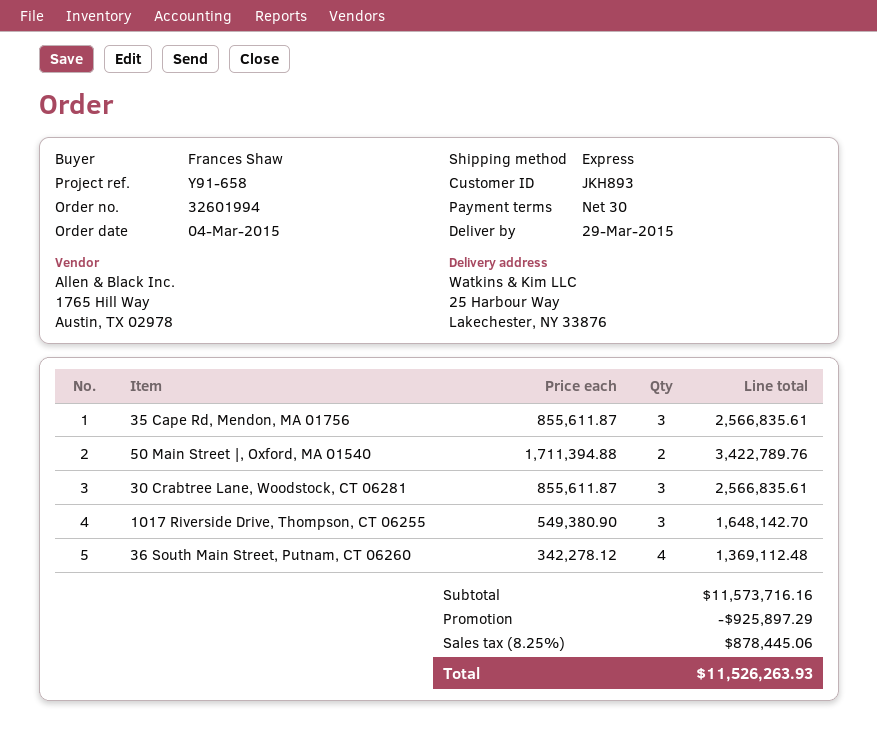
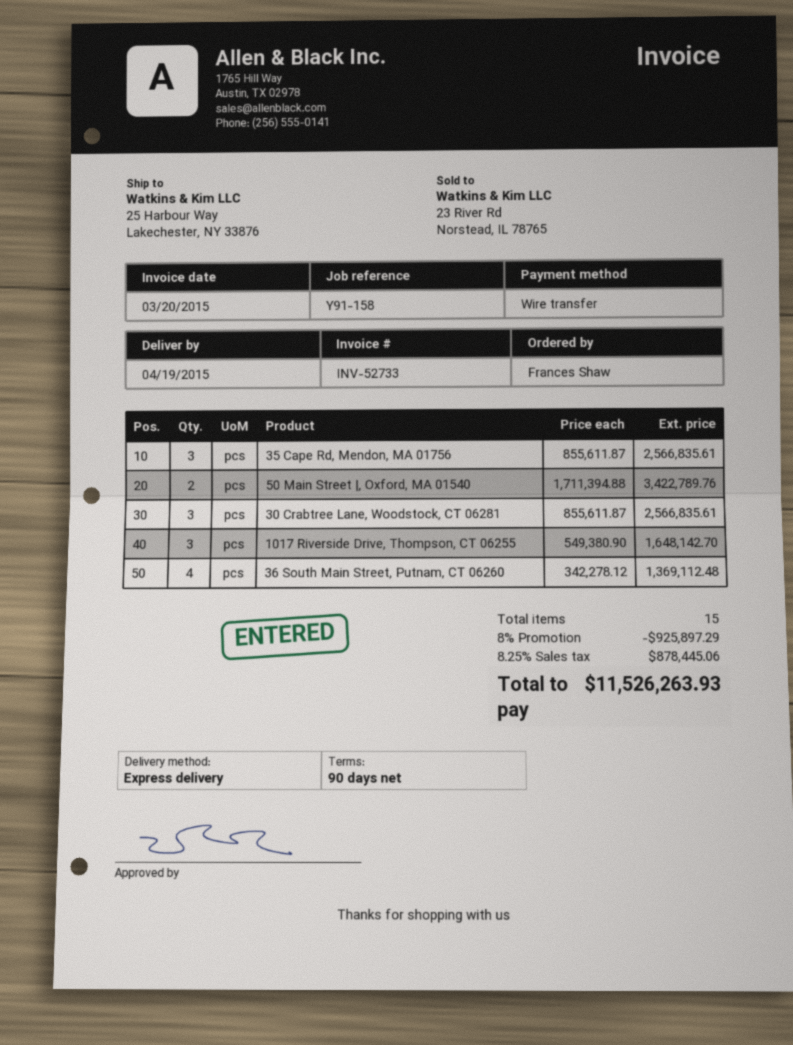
delivery date: 2015-03-29 -> 2015-04-19
payment terms: 30 days -> 90 days
reference: Y91-658 -> Y91-158

